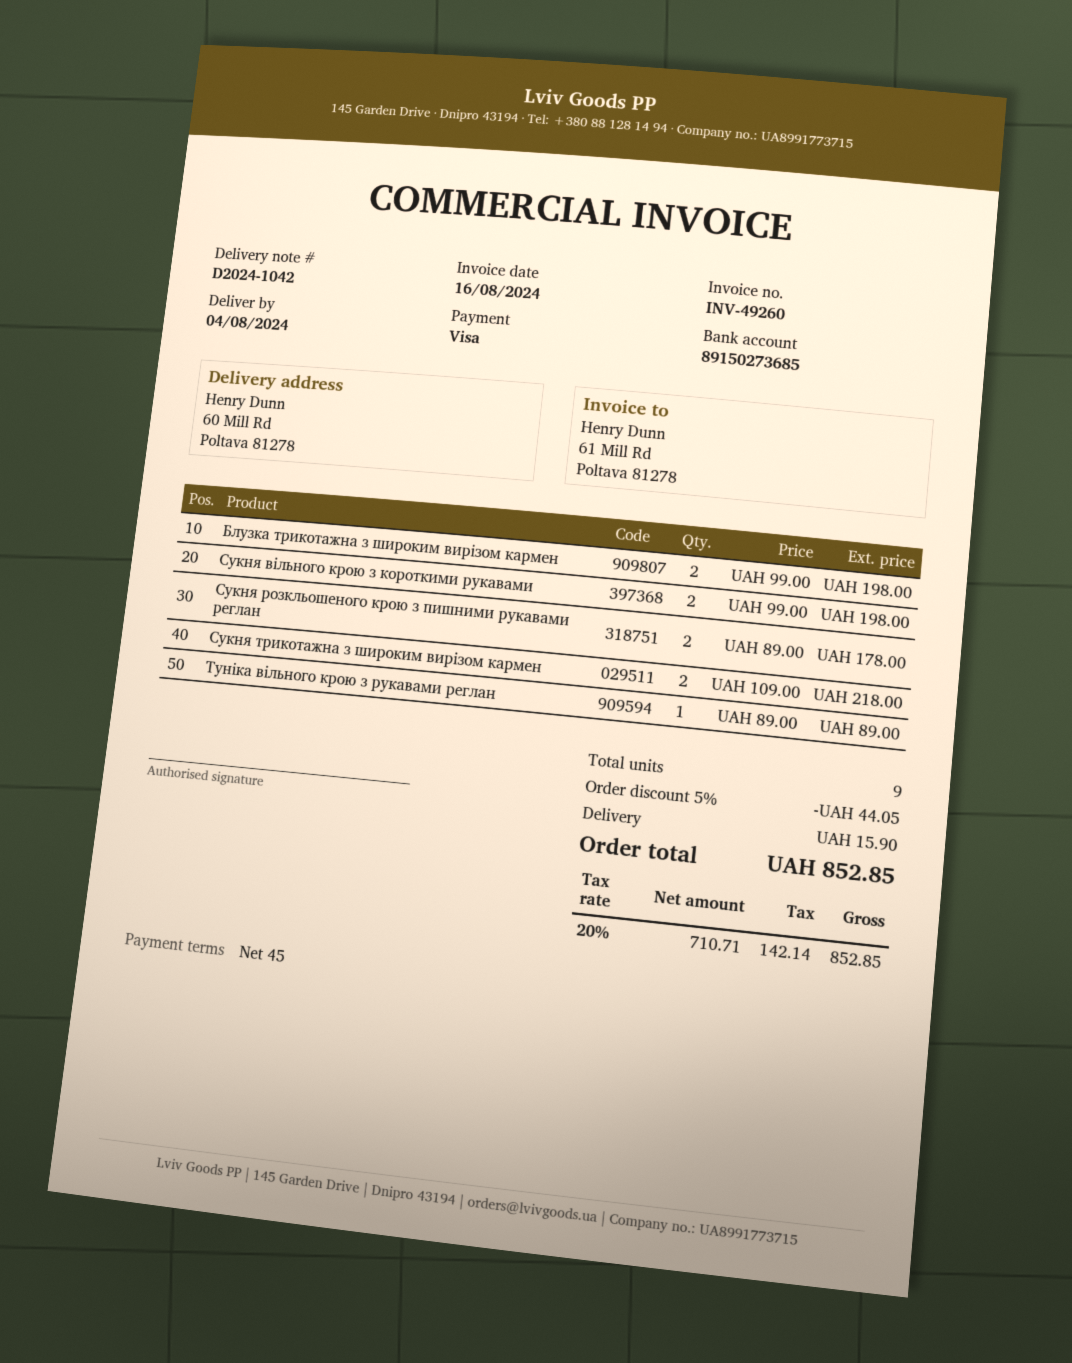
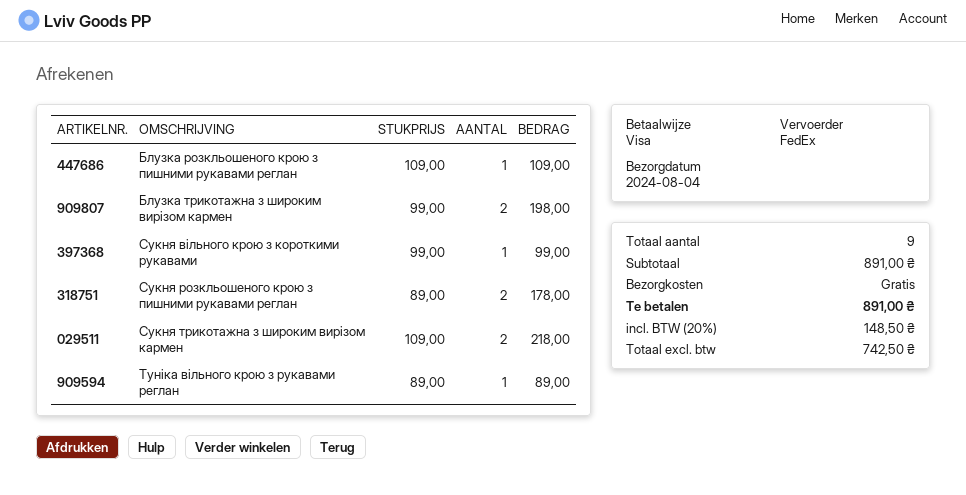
Сукня вільного крою з короткими рукавами: 2 x 99.00 = 198.00 -> 1 x 99.00 = 99.00
Блузка розкльошеного крою з пишними рукавами реглан: none -> 1 x 109.00 = 109.00
discount: 5% = 44.05 -> none
shipping: 15.90 -> 0.00
net: 710.71 -> 742.50
tax: 20% = 142.14 -> 20% = 148.50
total: 852.85 -> 891.00

